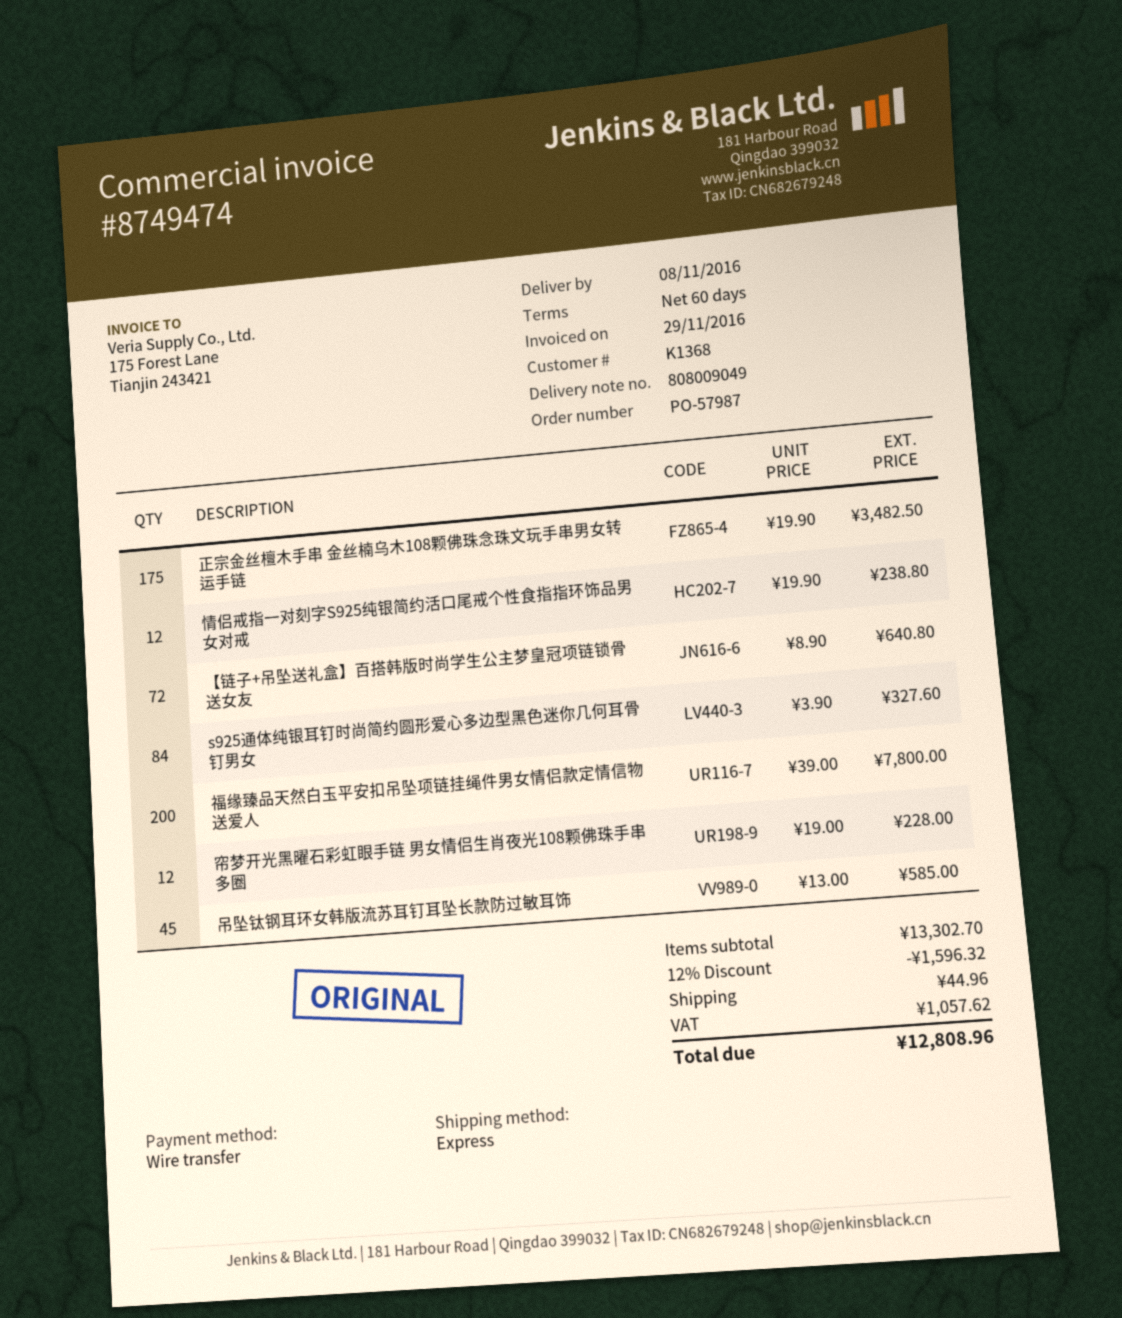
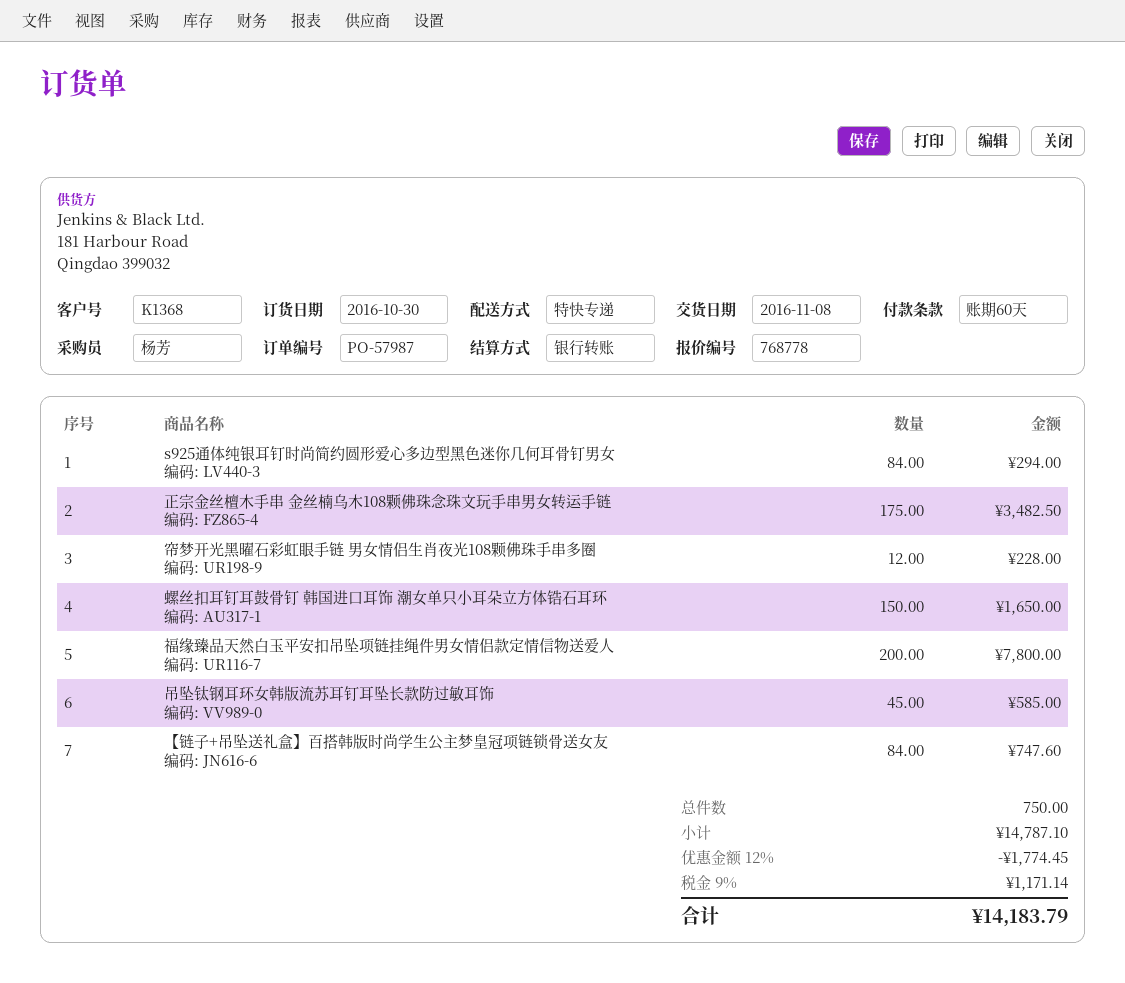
情侣戒指一对刻字S925纯银简约活口尾戒个性食指指环饰品男女对戒: 12 for 238.80 -> none
【链子+吊坠送礼盒】百搭韩版时尚学生公主梦皇冠项链锁骨送女友: 72 for 640.80 -> 84 for 747.60
s925通体纯银耳钉时尚简约圆形爱心多边型黑色迷你几何耳骨钉男女: 84 for 327.60 -> 84 for 294.00
螺丝扣耳钉耳鼓骨钉 韩国进口耳饰 潮女单只小耳朵立方体锆石耳环: none -> 150 for 1650.00
subtotal: 13302.70 -> 14787.10
discount: 12% = 1596.32 -> 12% = 1774.45
shipping: 44.96 -> none
tax: 1057.62 -> 1171.14
total: 12808.96 -> 14183.79

